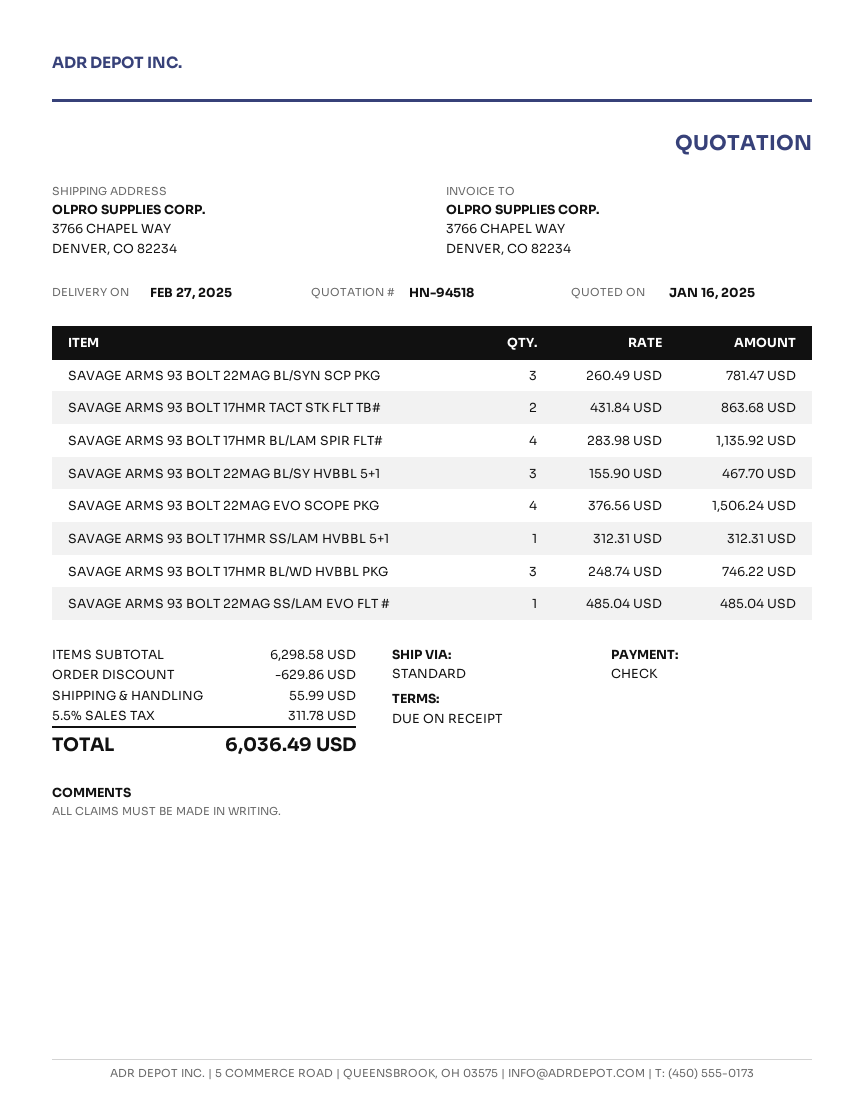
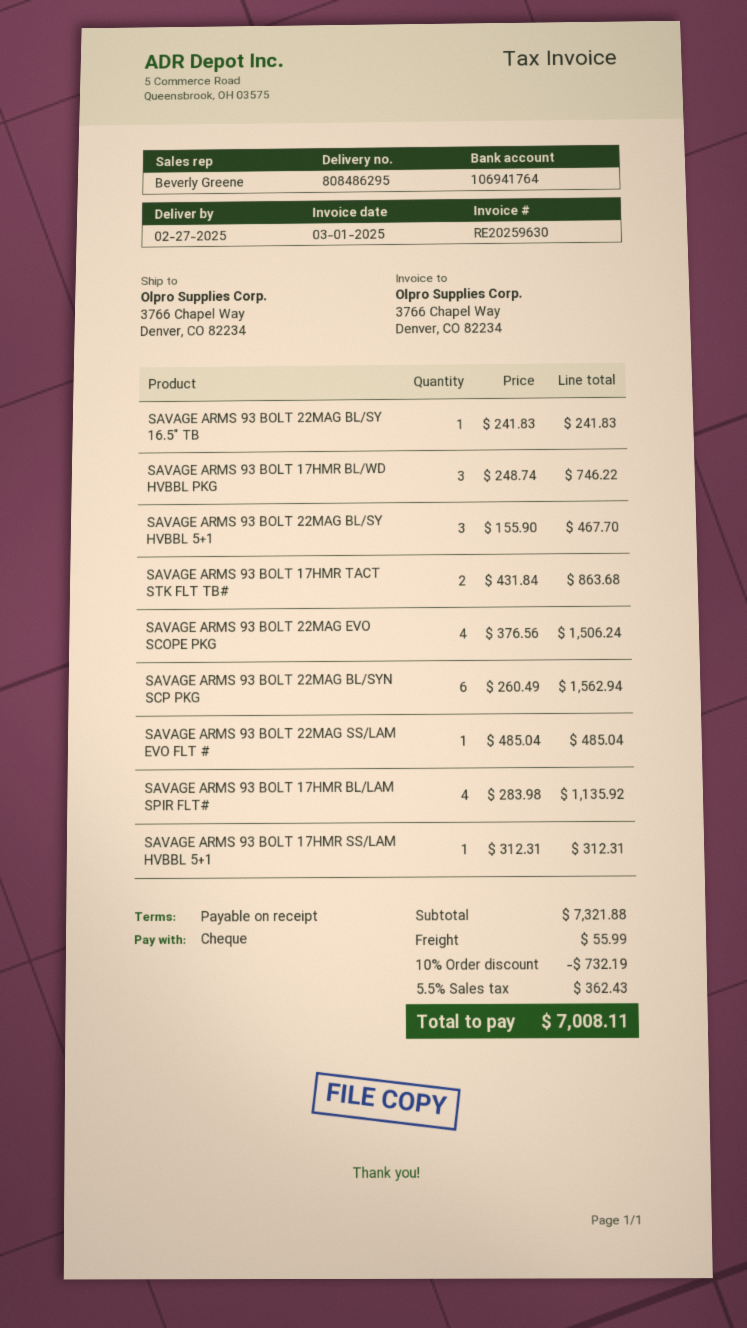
SAVAGE ARMS 93 BOLT 22MAG BL/SYN SCP PKG: 3 x 260.49 = 781.47 -> 6 x 260.49 = 1562.94
SAVAGE ARMS 93 BOLT 22MAG BL/SY 16.5″ TB: none -> 1 x 241.83 = 241.83
subtotal: 6298.58 -> 7321.88
discount: 629.86 -> 732.19
tax: 5.5% = 311.78 -> 5.5% = 362.43
total: 6036.49 -> 7008.11

